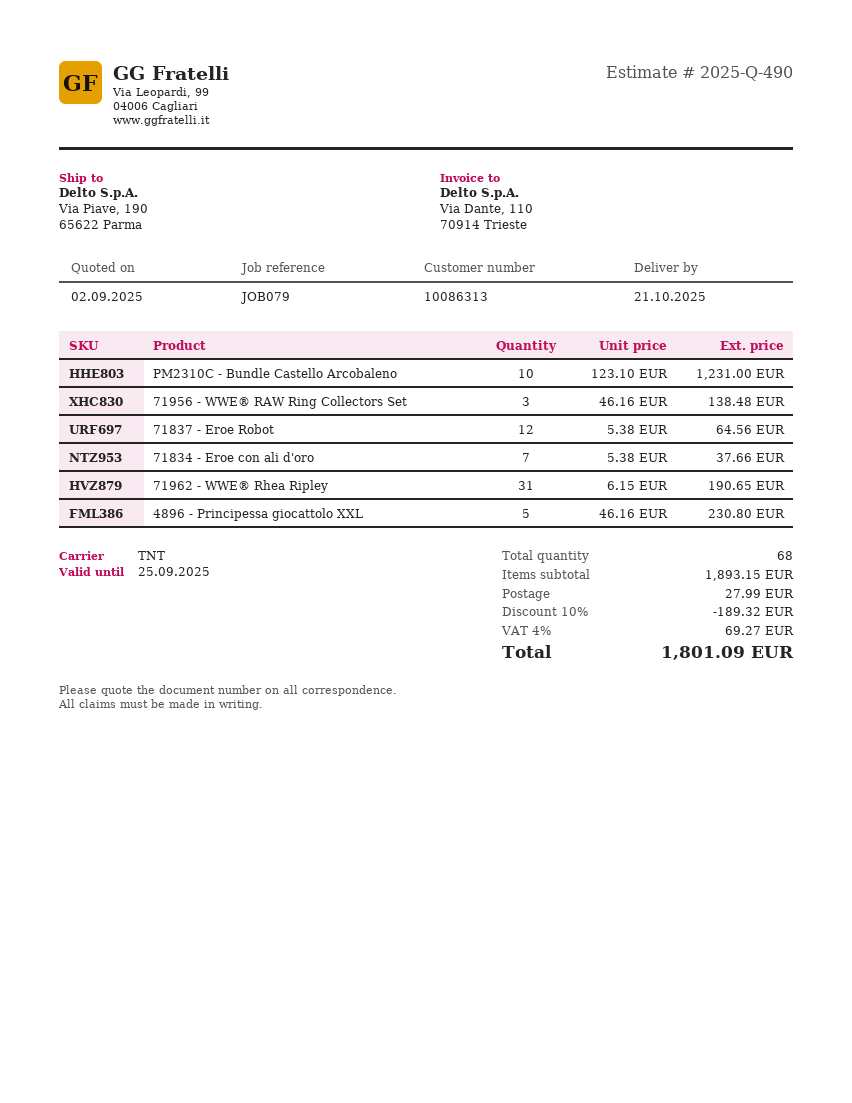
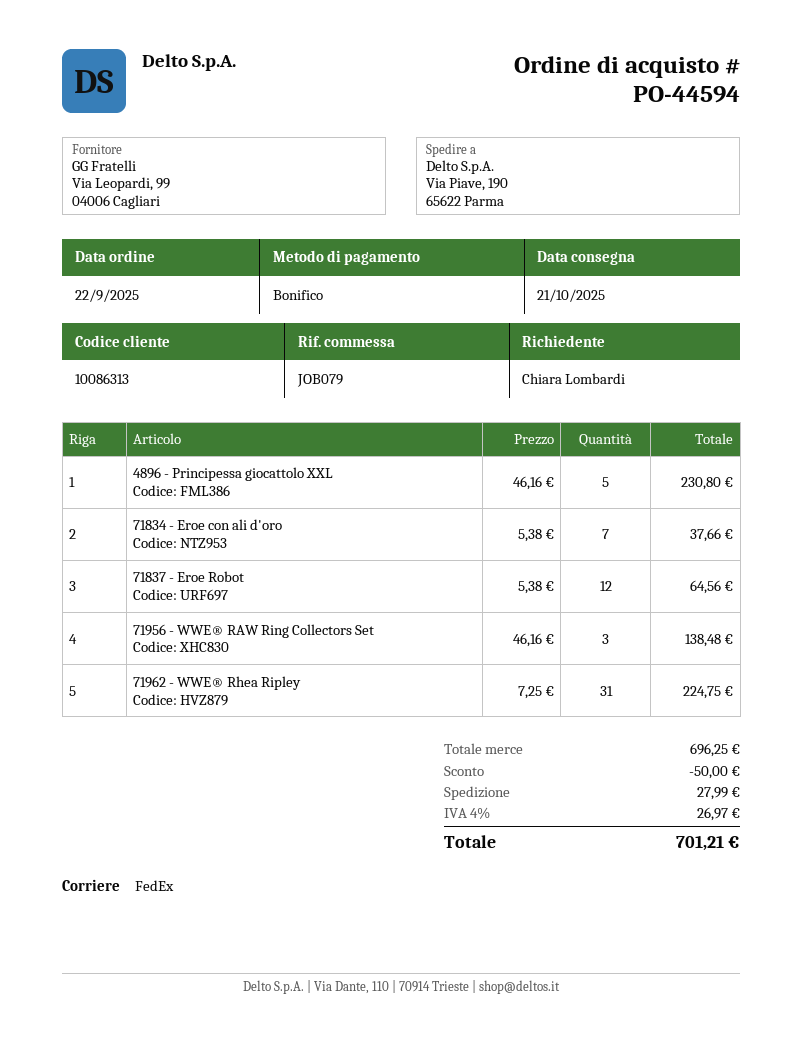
shipping method: TNT -> FedEx
PM2310C - Bundle Castello Arcobaleno: 10 x 123.10 = 1231.00 -> none
71962 - WWE® Rhea Ripley: 31 x 6.15 = 190.65 -> 31 x 7.25 = 224.75
subtotal: 1893.15 -> 696.25
discount: 189.32 -> 50.00
tax: 4% = 69.27 -> 4% = 26.97
total: 1801.09 -> 701.21

